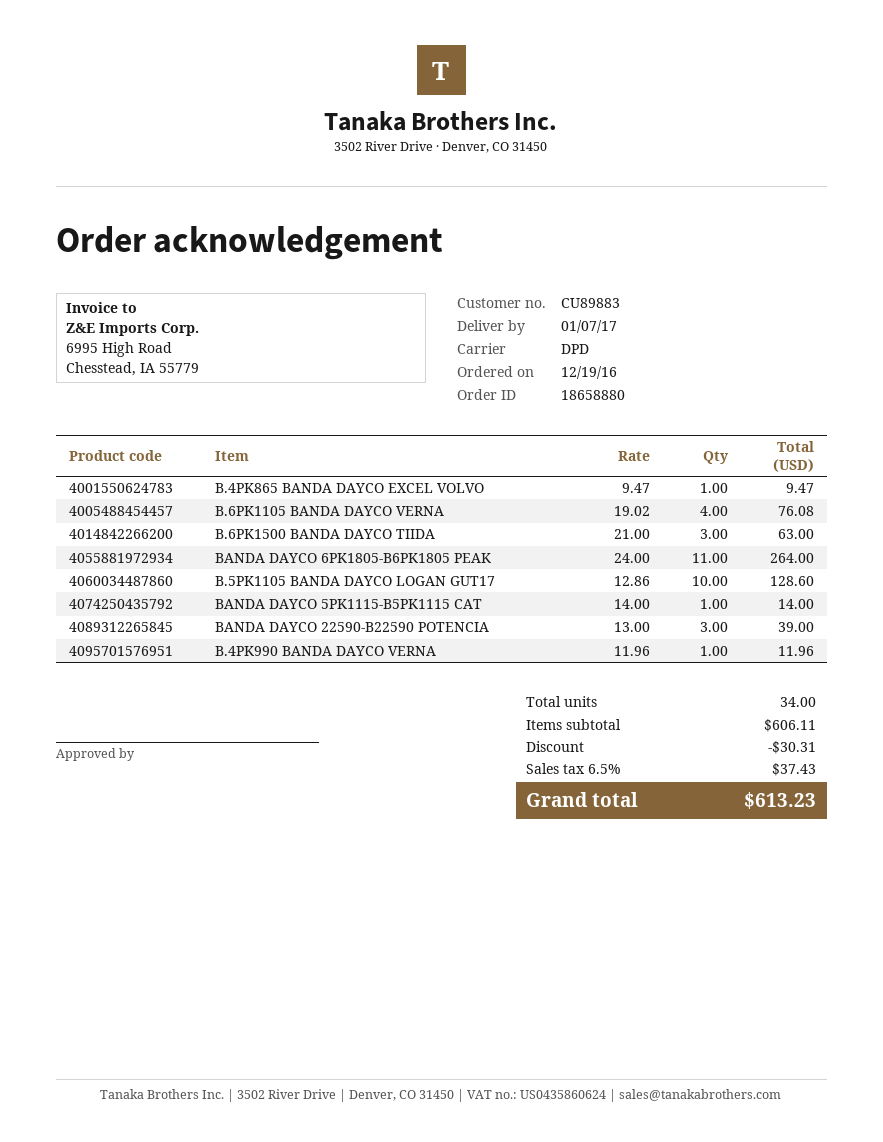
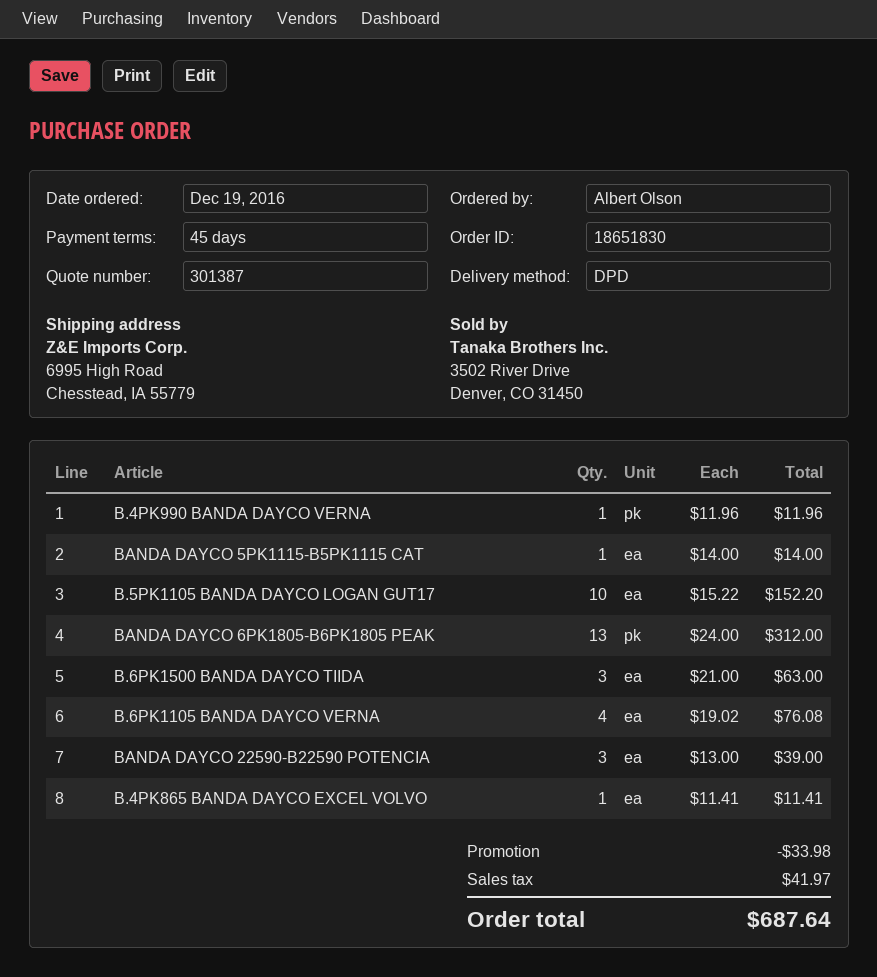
order number: 18658880 -> 18651830
B.4PK865 BANDA DAYCO EXCEL VOLVO: 1 x 9.47 = 9.47 -> 1 x 11.41 = 11.41
BANDA DAYCO 6PK1805-B6PK1805 PEAK: 11 x 24.00 = 264.00 -> 13 x 24.00 = 312.00
B.5PK1105 BANDA DAYCO LOGAN GUT17: 10 x 12.86 = 128.60 -> 10 x 15.22 = 152.20
discount: 30.31 -> 33.98
tax: 37.43 -> 41.97
total: 613.23 -> 687.64

